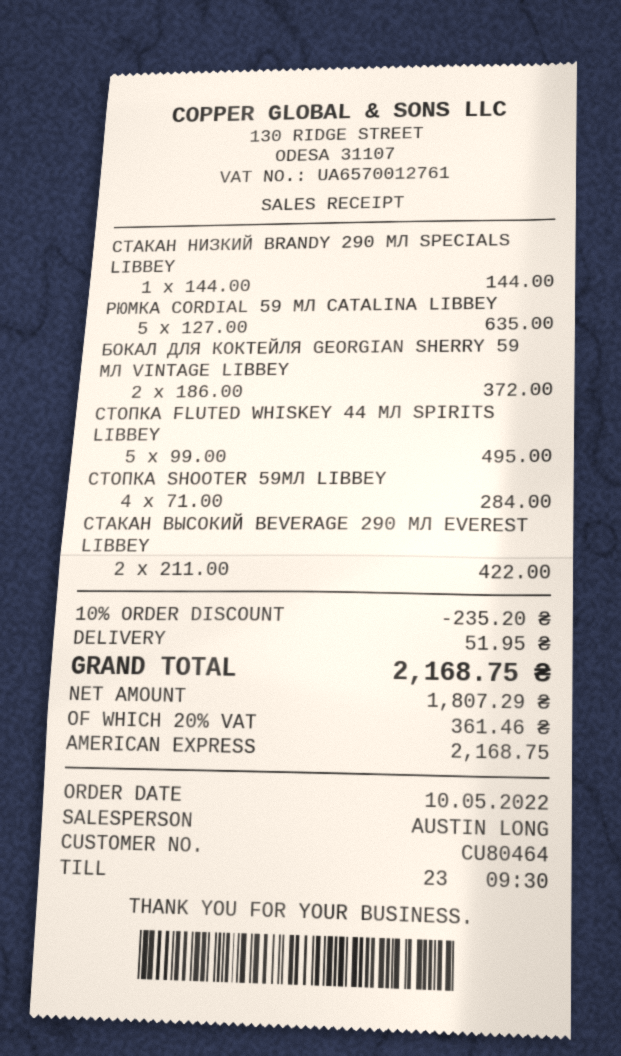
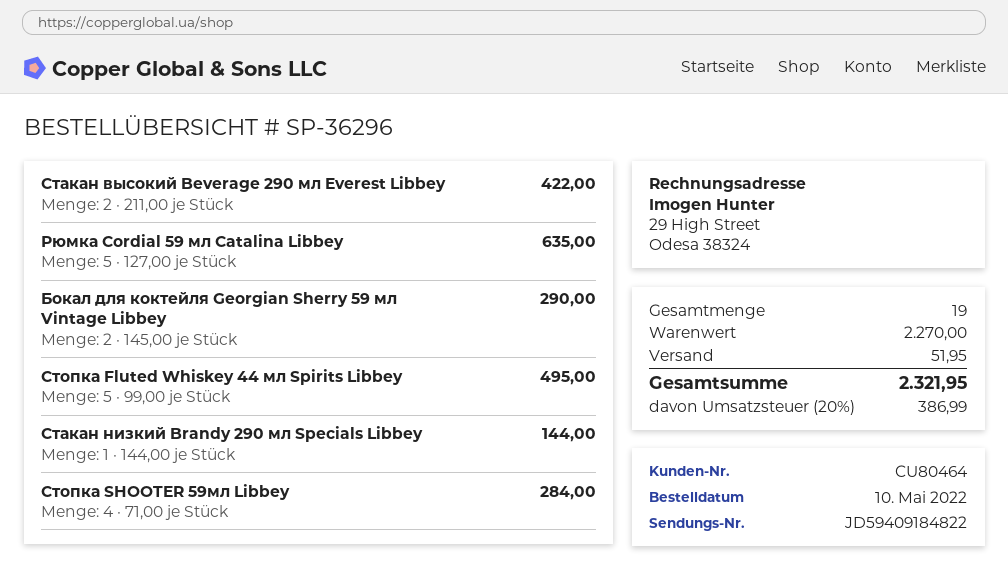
БОКАЛ ДЛЯ КОКТЕЙЛЯ GEORGIAN SHERRY 59 МЛ VINTAGE LIBBEY: 2 x 186.00 = 372.00 -> 2 x 145.00 = 290.00
discount: 10% = 235.20 -> none
tax: 20% = 361.46 -> 20% = 386.99
total: 2168.75 -> 2321.95

